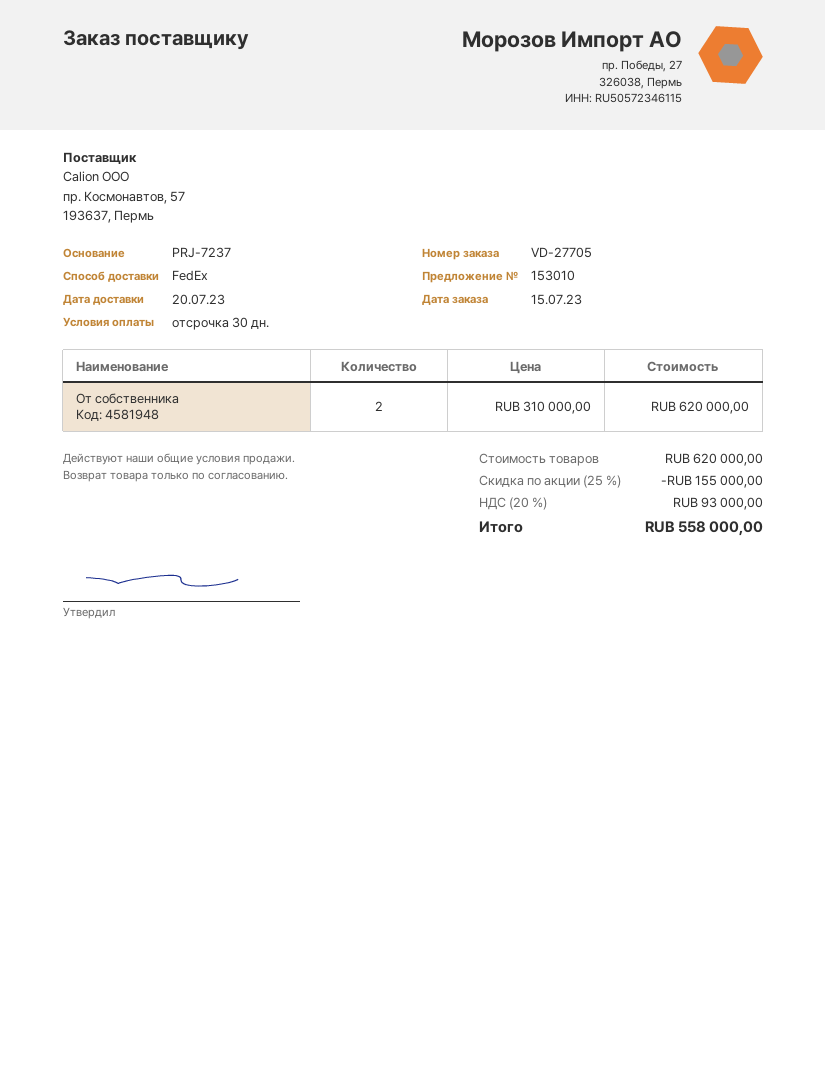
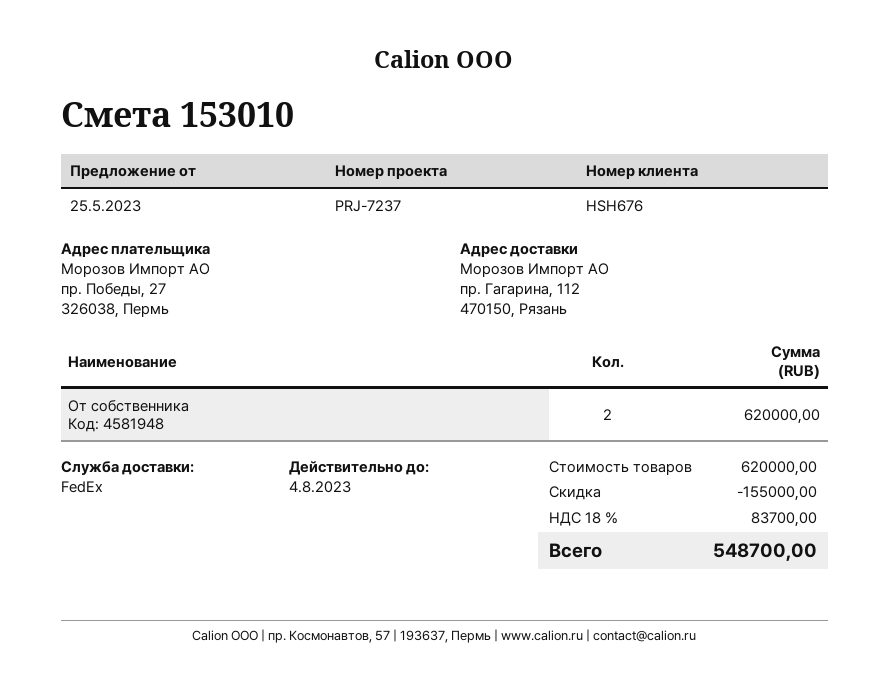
tax: 20% = 93000.00 -> 18% = 83700.00
total: 558000.00 -> 548700.00

